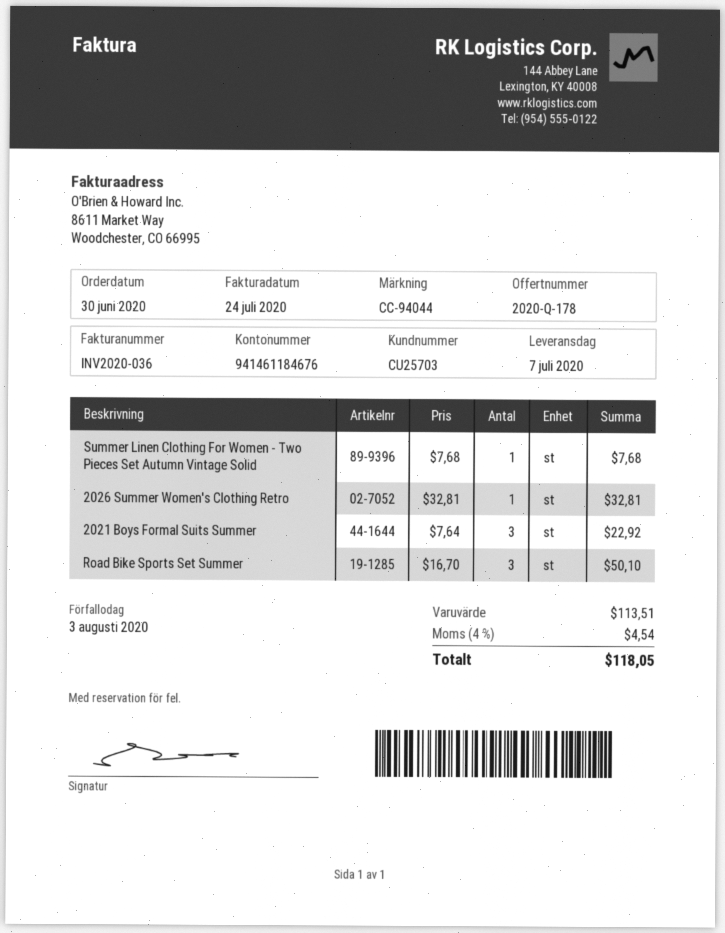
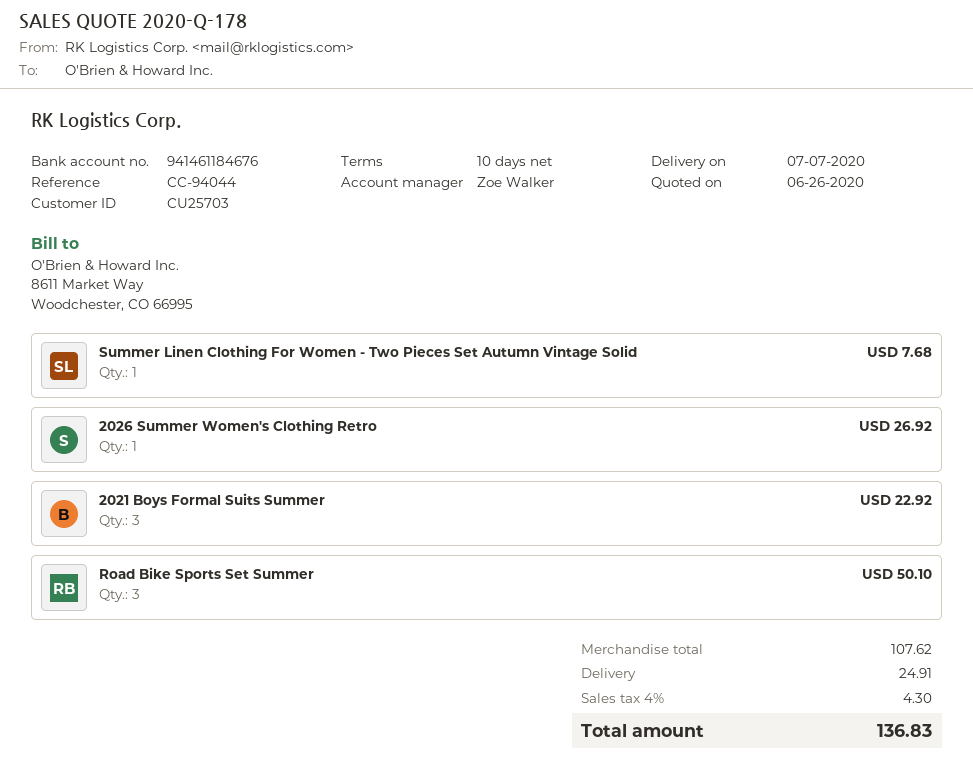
2026 Summer Women's Clothing Retro: 1 for 32.81 -> 1 for 26.92
subtotal: 113.51 -> 107.62
shipping: none -> 24.91
tax: 4% = 4.54 -> 4% = 4.30
total: 118.05 -> 136.83

